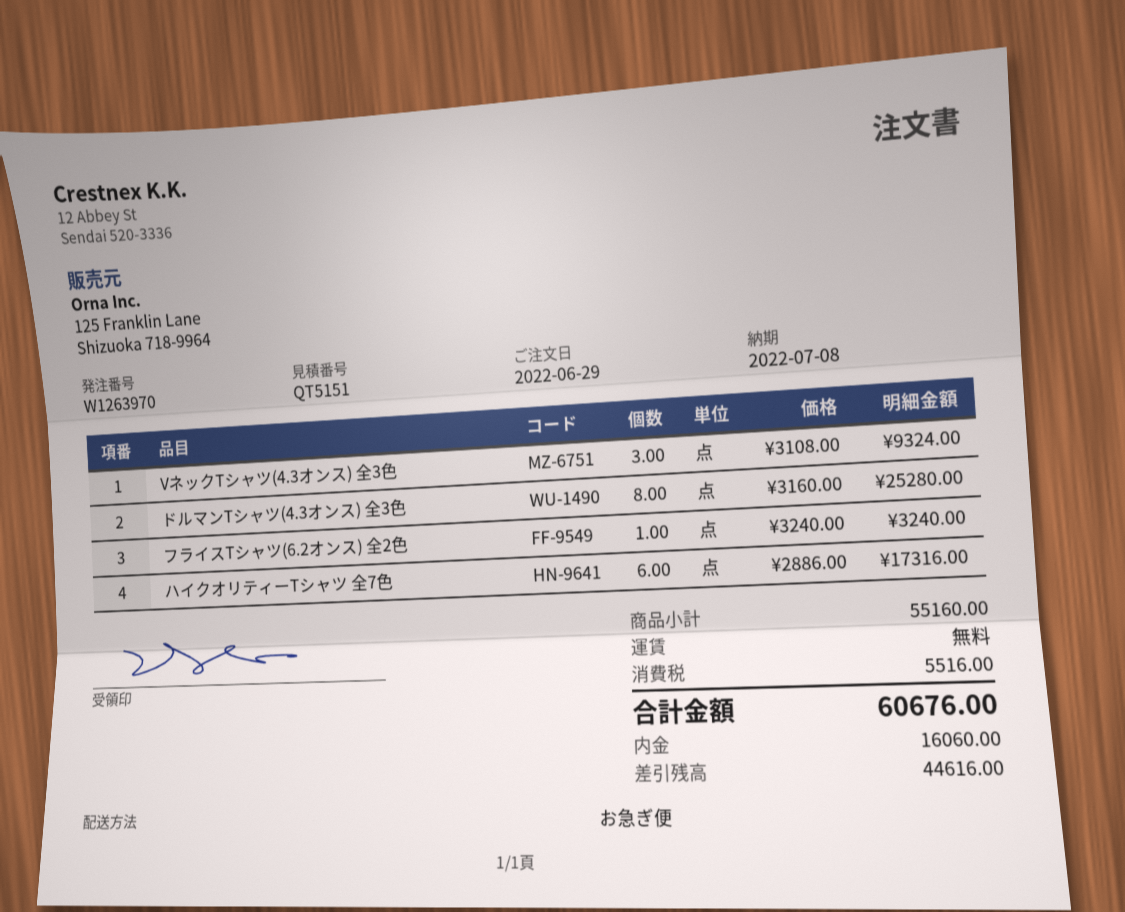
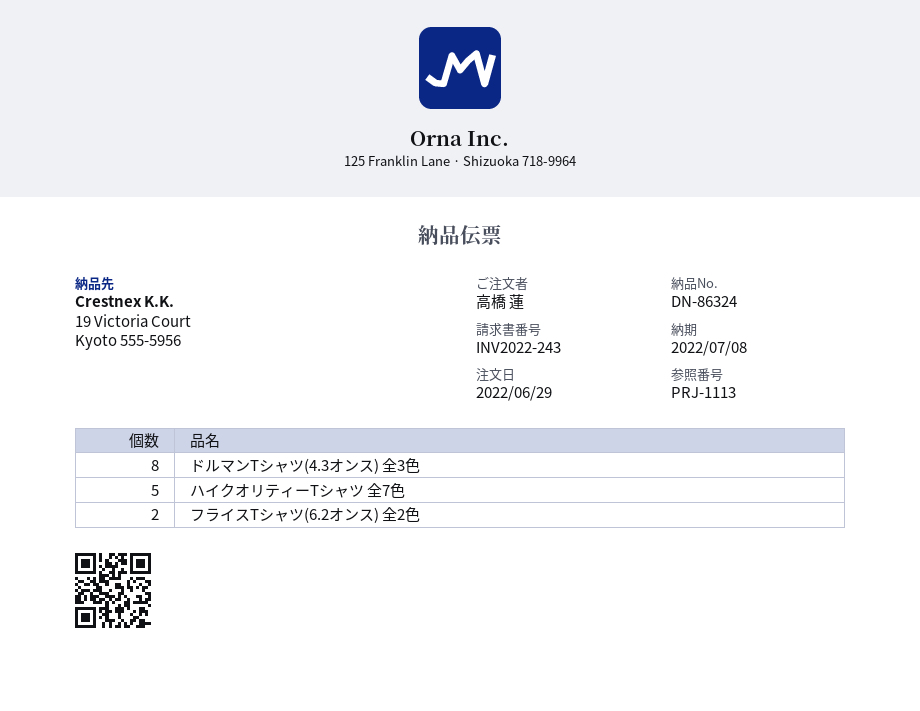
VネックTシャツ(4.3オンス) 全3色: 3 -> none
フライスTシャツ(6.2オンス) 全2色: 1 -> 2
ハイクオリティーTシャツ 全7色: 6 -> 5

